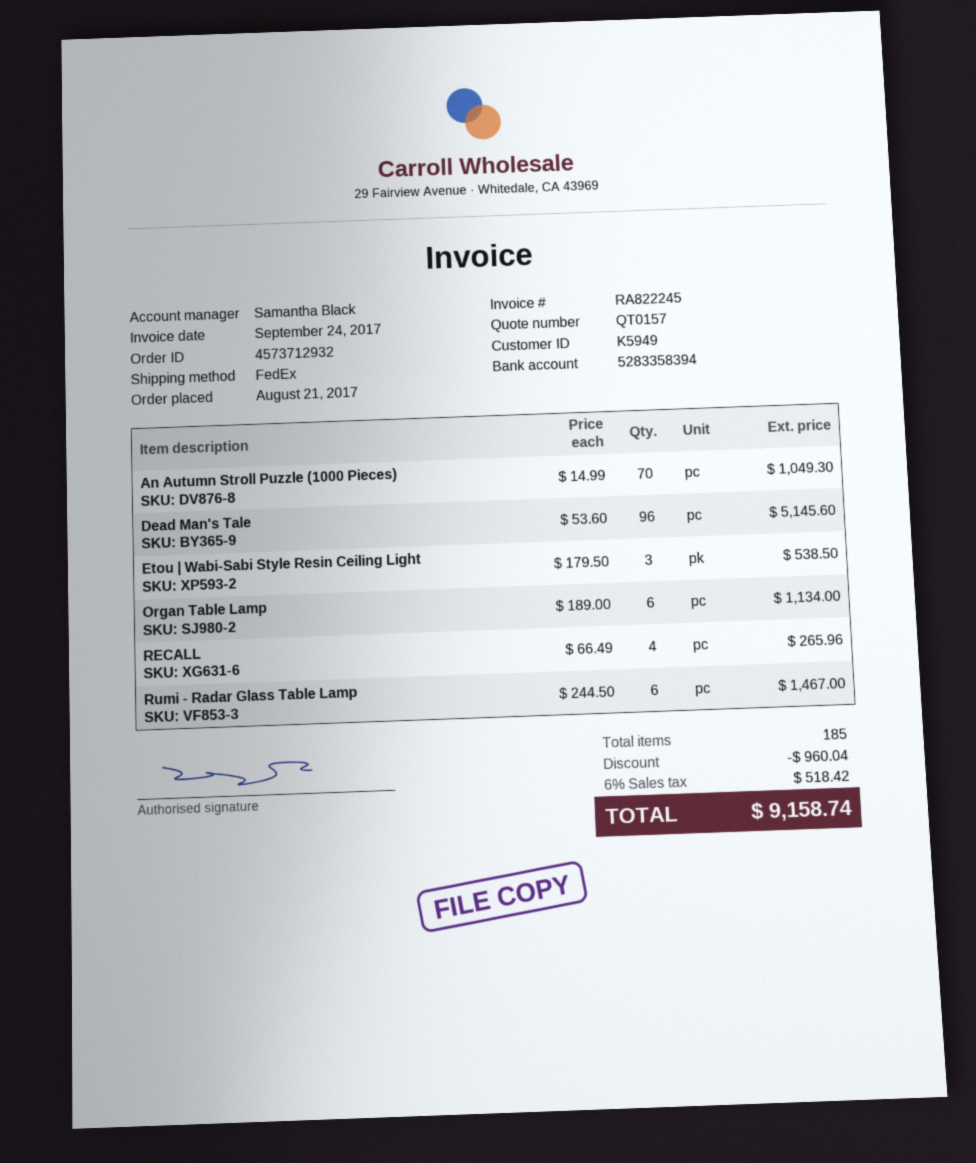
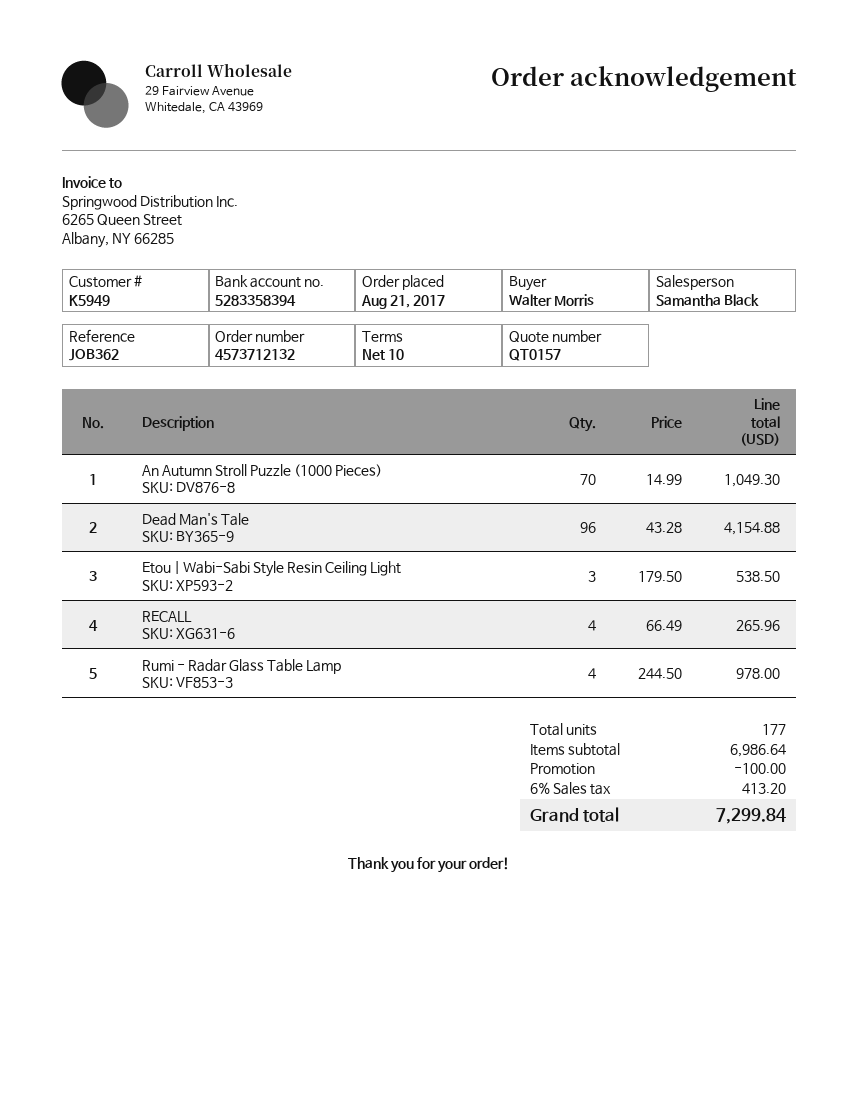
order number: 4573712932 -> 4573712132
Dead Man's Tale: 96 x 53.60 = 5145.60 -> 96 x 43.28 = 4154.88
Organ Table Lamp: 6 x 189.00 = 1134.00 -> none
Rumi - Radar Glass Table Lamp: 6 x 244.50 = 1467.00 -> 4 x 244.50 = 978.00
total quantity: 185 -> 177
discount: 960.04 -> 100.00
tax: 6% = 518.42 -> 6% = 413.20
total: 9158.74 -> 7299.84

